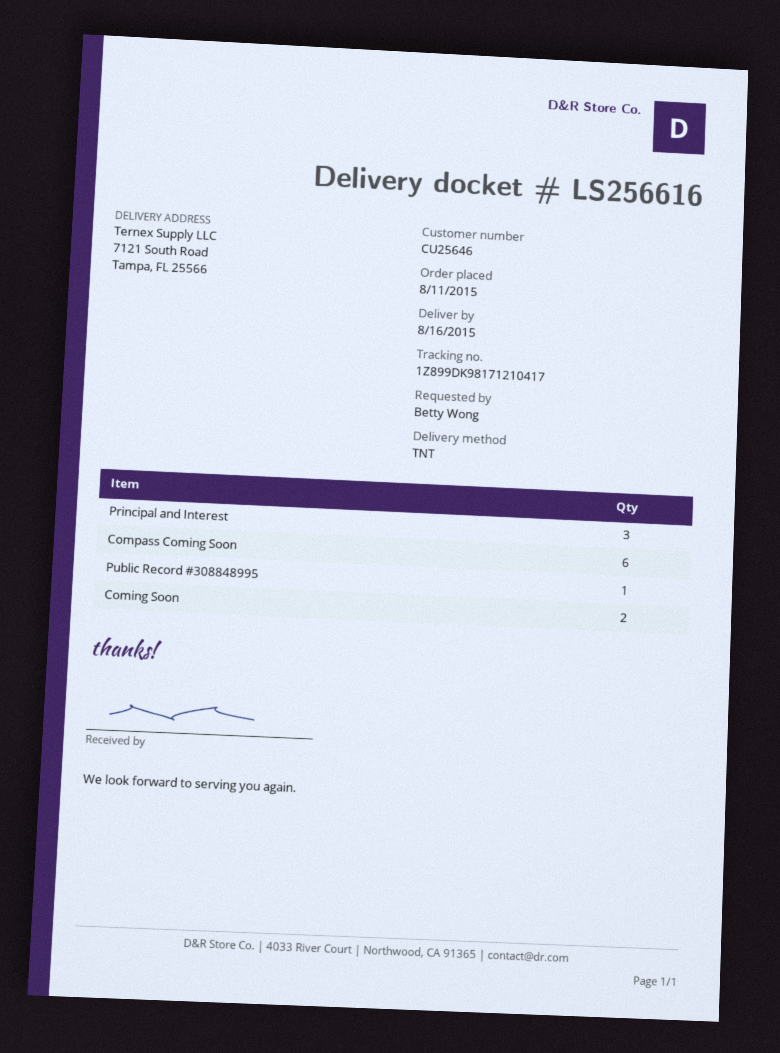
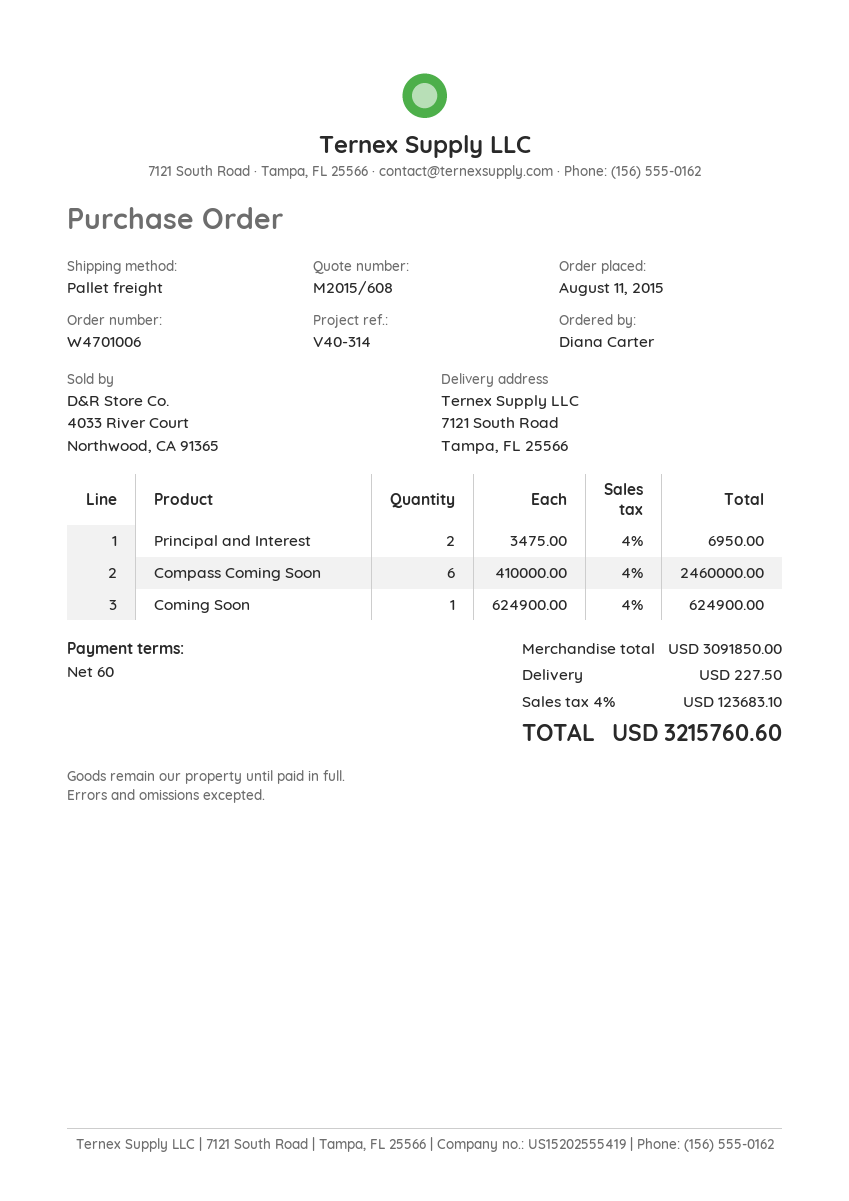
ordered by: Betty Wong -> Diana Carter
shipping method: TNT -> pallet freight
Principal and Interest: 3 -> 2
Public Record #308848995: 1 -> none
Coming Soon: 2 -> 1

